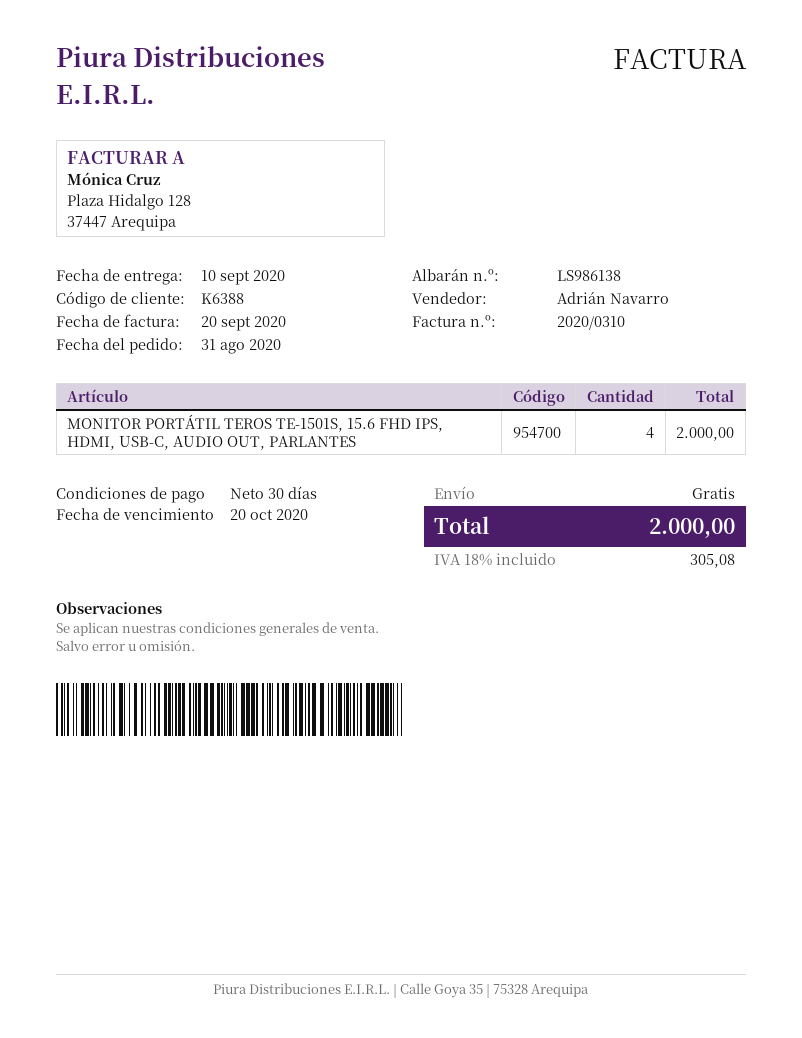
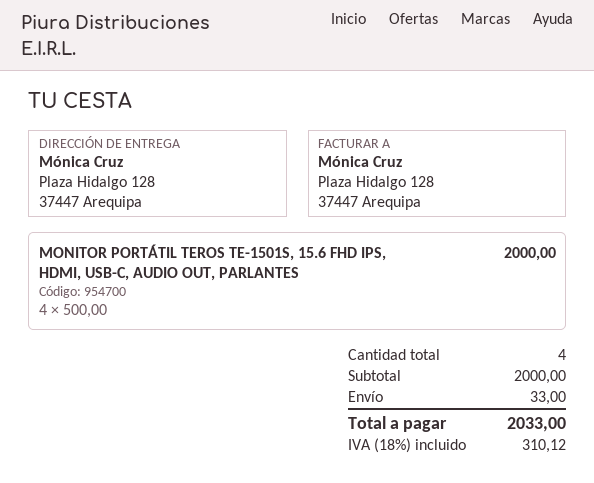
shipping: 0.00 -> 33.00
tax: 18% = 305.08 -> 18% = 310.12
total: 2000.00 -> 2033.00

